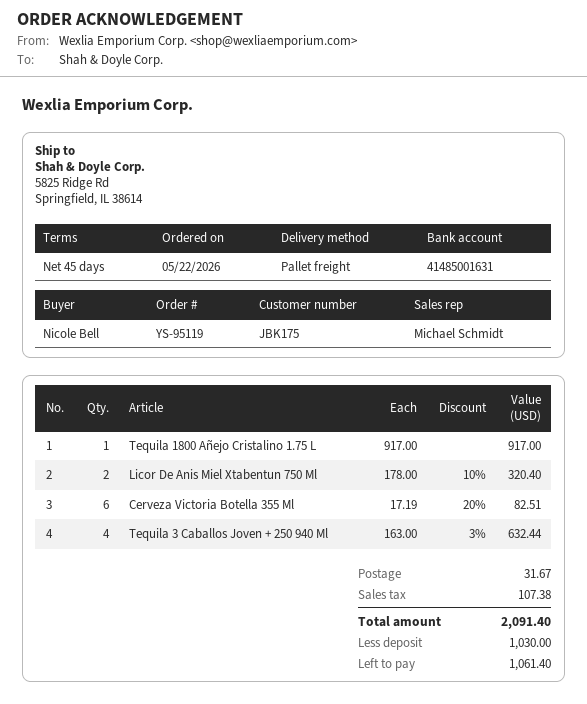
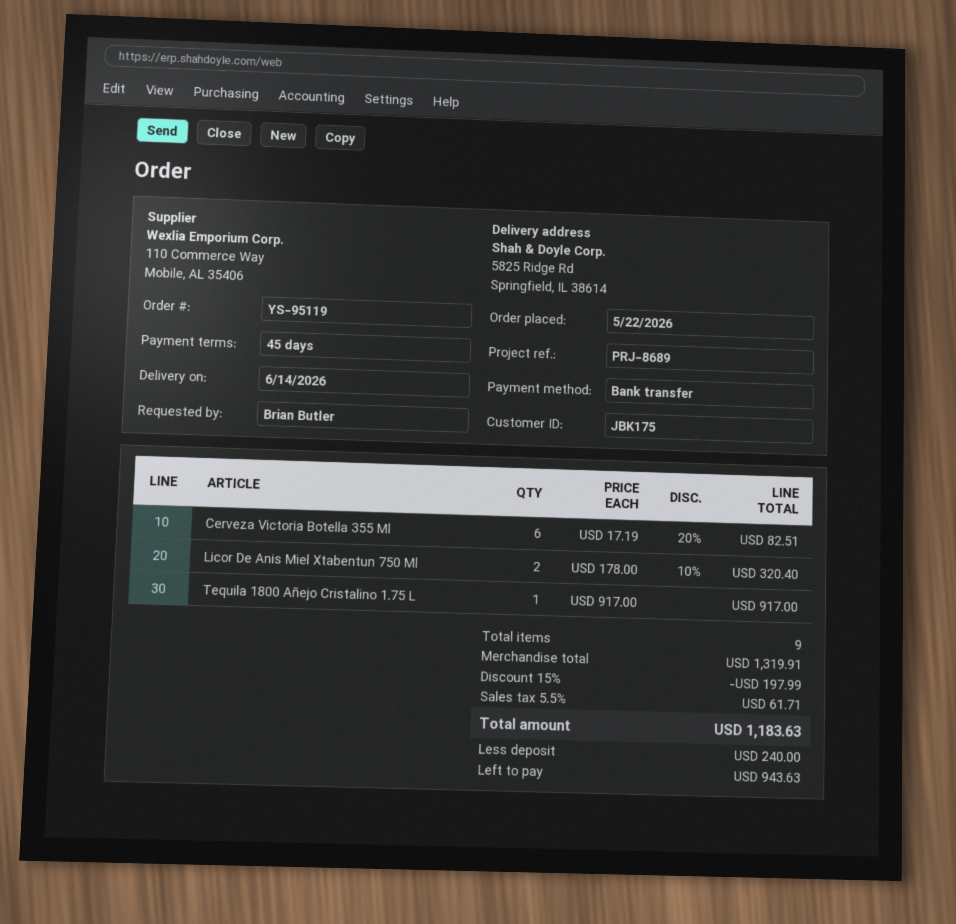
ordered by: Nicole Bell -> Brian Butler
Tequila 3 Caballos Joven + 250 940 Ml: 4 x 163.00 - 3% = 632.44 -> none
discount: none -> 15% = 197.99
shipping: 31.67 -> none
tax: 107.38 -> 61.71
total: 2091.40 -> 1183.63
deposit: 1030.00 -> 240.00
balance: 1061.40 -> 943.63

